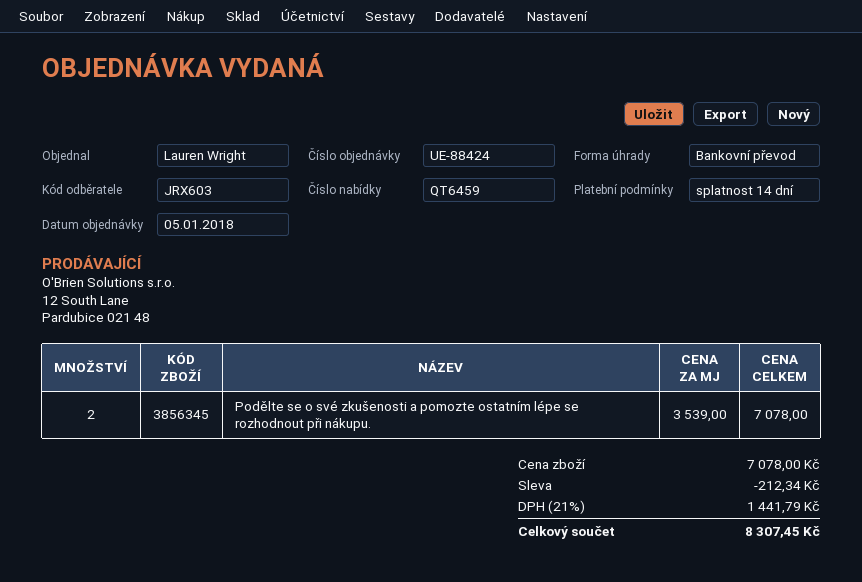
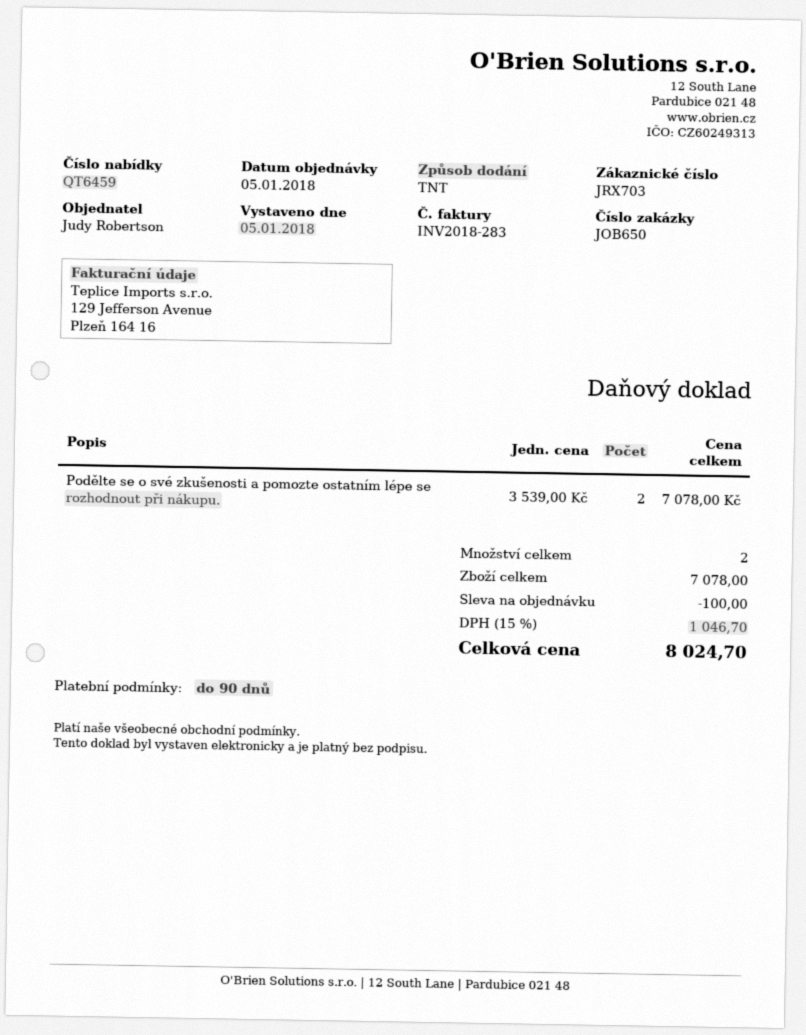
payment terms: 14 days -> 90 days
customer number: JRX603 -> JRX703
ordered by: Lauren Wright -> Judy Robertson
discount: 212.34 -> 100.00
tax: 21% = 1441.79 -> 15% = 1046.70
total: 8307.45 -> 8024.70

